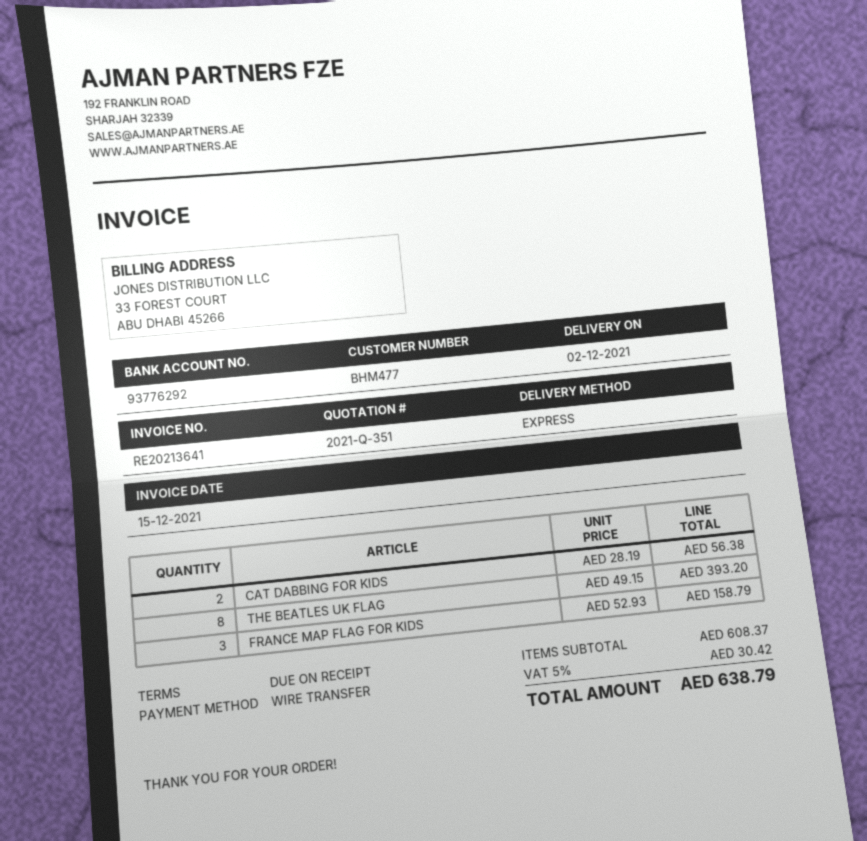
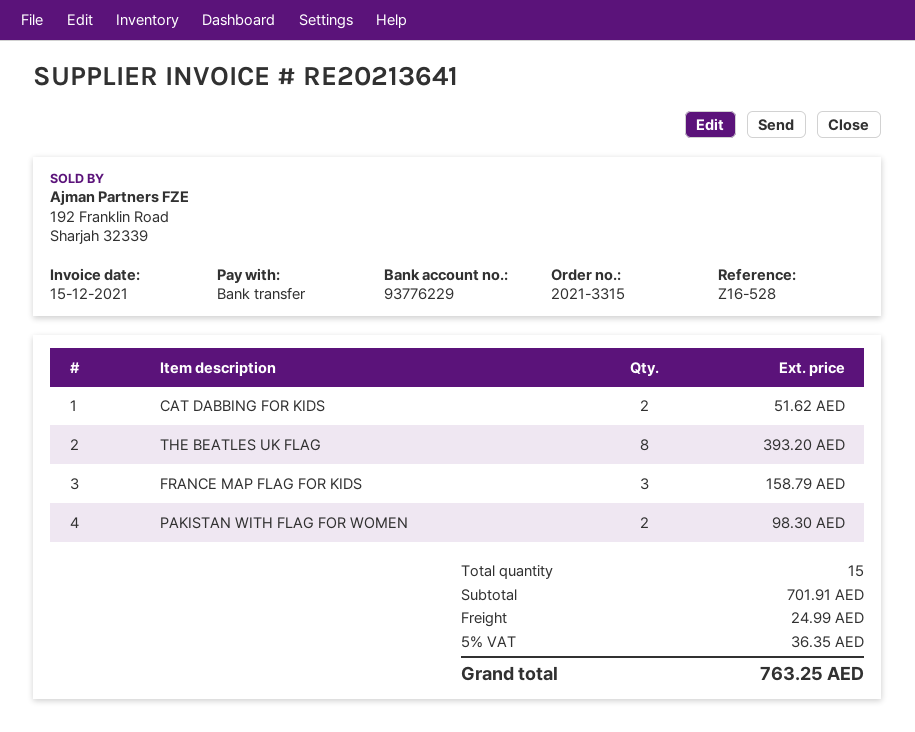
bank account: 93776292 -> 93776229
CAT DABBING FOR KIDS: 2 for 56.38 -> 2 for 51.62
PAKISTAN WITH FLAG FOR WOMEN: none -> 2 for 98.30
subtotal: 608.37 -> 701.91
shipping: none -> 24.99
tax: 5% = 30.42 -> 5% = 36.35
total: 638.79 -> 763.25

